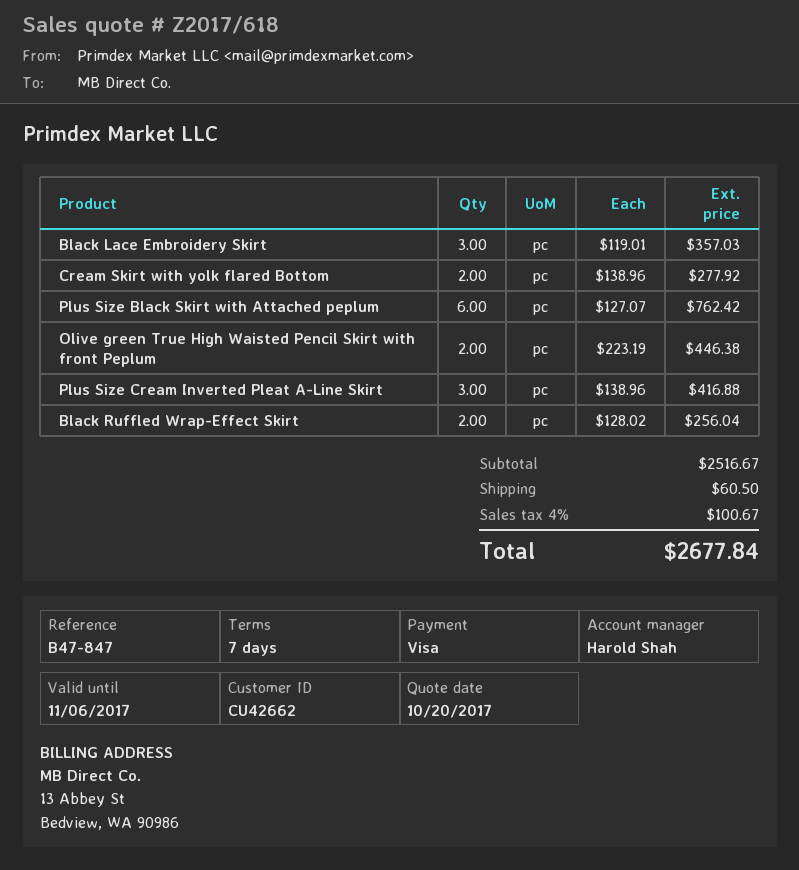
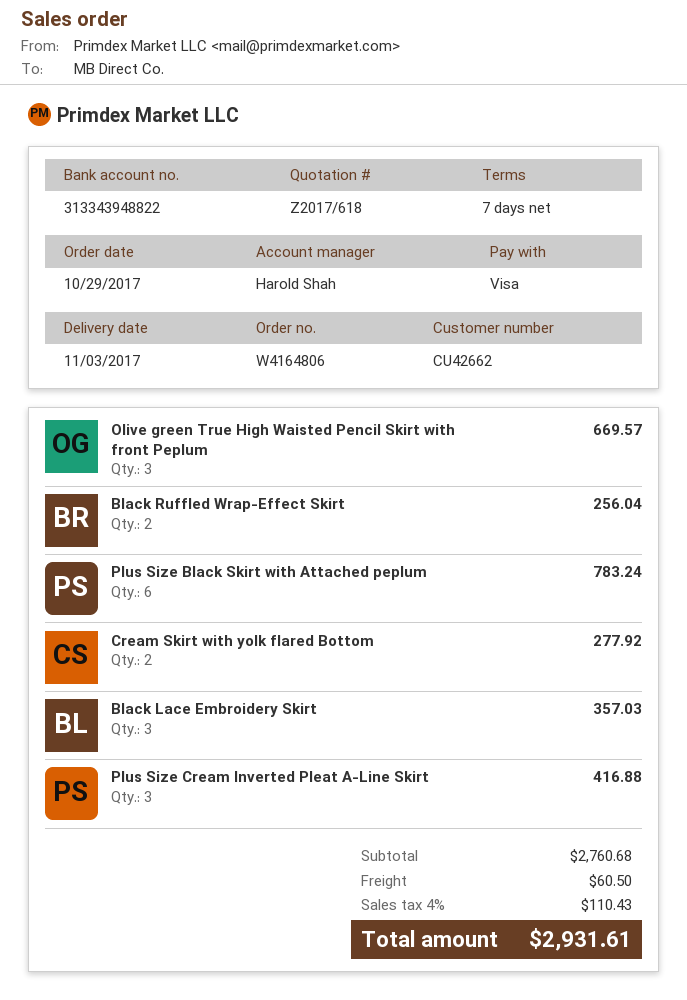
Plus Size Black Skirt with Attached peplum: 6 for 762.42 -> 6 for 783.24
Olive green True High Waisted Pencil Skirt with front Peplum: 2 for 446.38 -> 3 for 669.57
subtotal: 2516.67 -> 2760.68
tax: 4% = 100.67 -> 4% = 110.43
total: 2677.84 -> 2931.61

